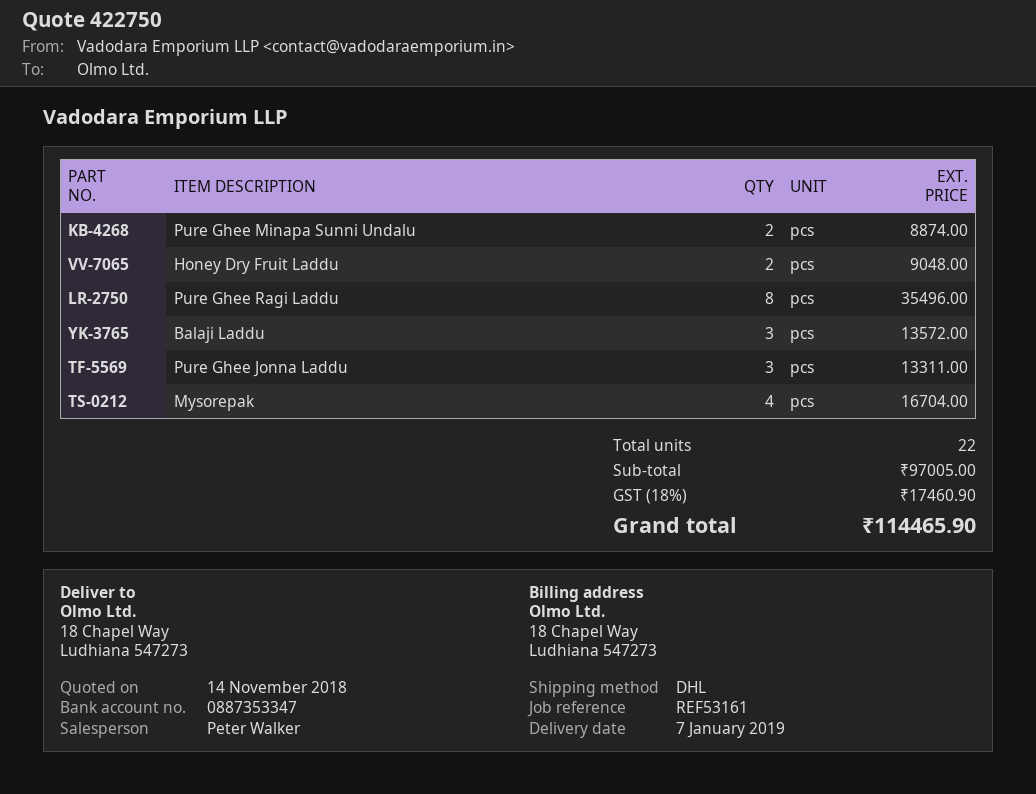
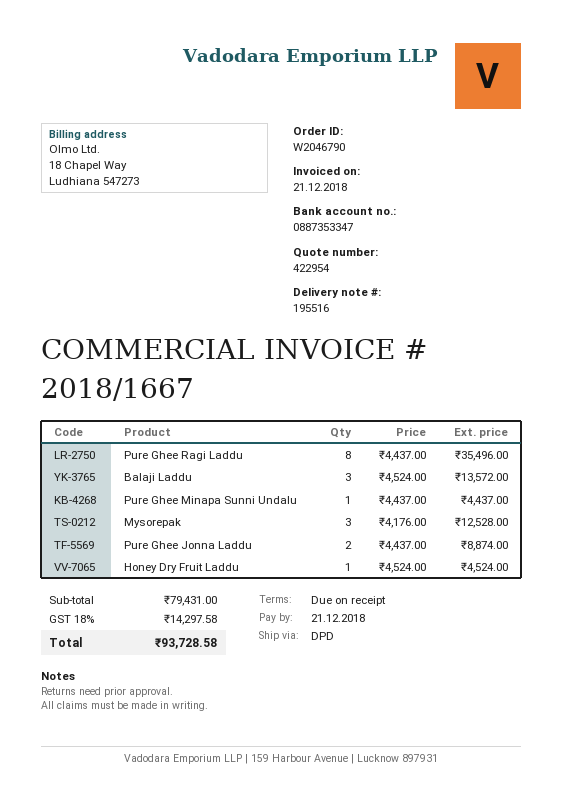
quote number: 422750 -> 422954
shipping method: DHL -> DPD
Pure Ghee Minapa Sunni Undalu: 2 for 8874.00 -> 1 for 4437.00
Honey Dry Fruit Laddu: 2 for 9048.00 -> 1 for 4524.00
Pure Ghee Jonna Laddu: 3 for 13311.00 -> 2 for 8874.00
Mysorepak: 4 for 16704.00 -> 3 for 12528.00
subtotal: 97005.00 -> 79431.00
tax: 18% = 17460.90 -> 18% = 14297.58
total: 114465.90 -> 93728.58

